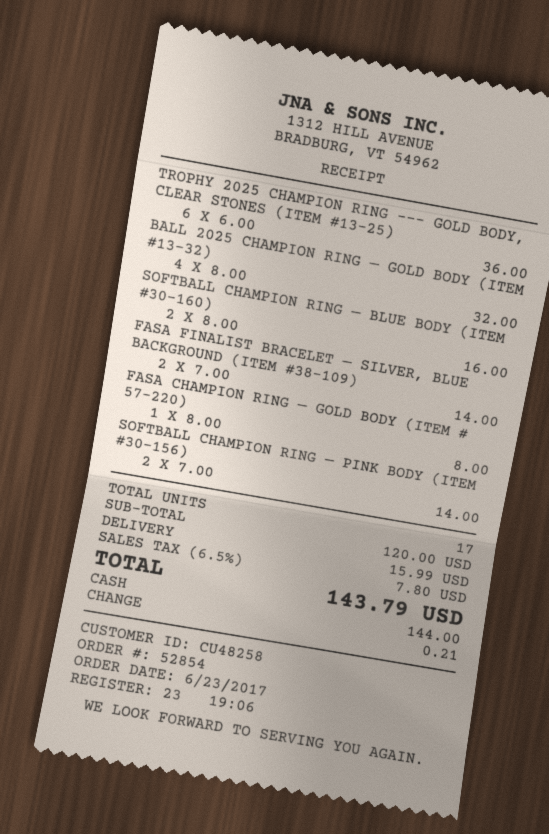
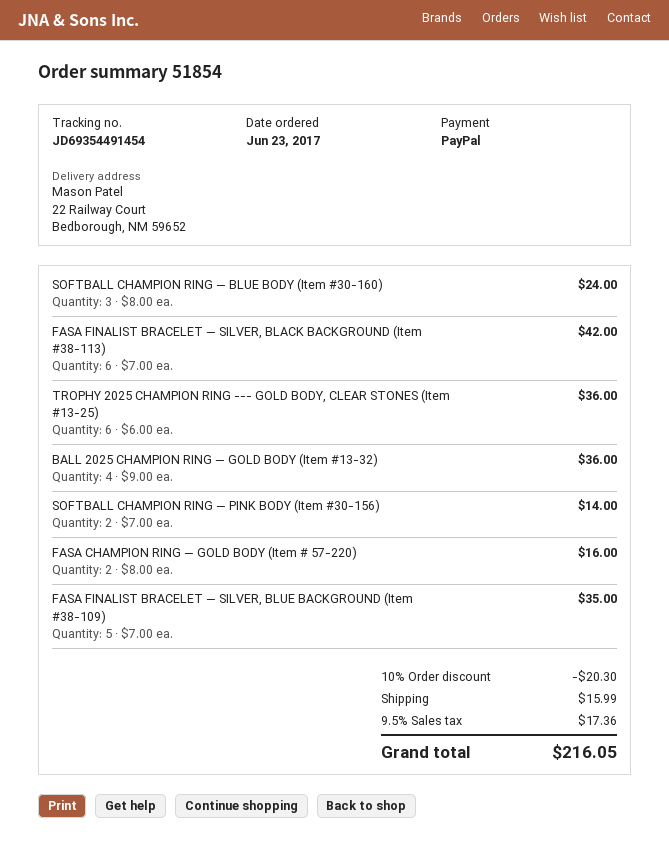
order number: 52854 -> 51854
payment method: cash -> PayPal
BALL 2025 CHAMPION RING — GOLD BODY (ITEM #13-32): 4 x 8.00 = 32.00 -> 4 x 9.00 = 36.00
SOFTBALL CHAMPION RING — BLUE BODY (ITEM #30-160): 2 x 8.00 = 16.00 -> 3 x 8.00 = 24.00
FASA FINALIST BRACELET — SILVER, BLUE BACKGROUND (ITEM #38-109): 2 x 7.00 = 14.00 -> 5 x 7.00 = 35.00
FASA CHAMPION RING — GOLD BODY (ITEM # 57-220): 1 x 8.00 = 8.00 -> 2 x 8.00 = 16.00
FASA FINALIST BRACELET — SILVER, BLACK BACKGROUND (Item #38-113): none -> 6 x 7.00 = 42.00
discount: none -> 10% = 20.30
tax: 6.5% = 7.80 -> 9.5% = 17.36
total: 143.79 -> 216.05

